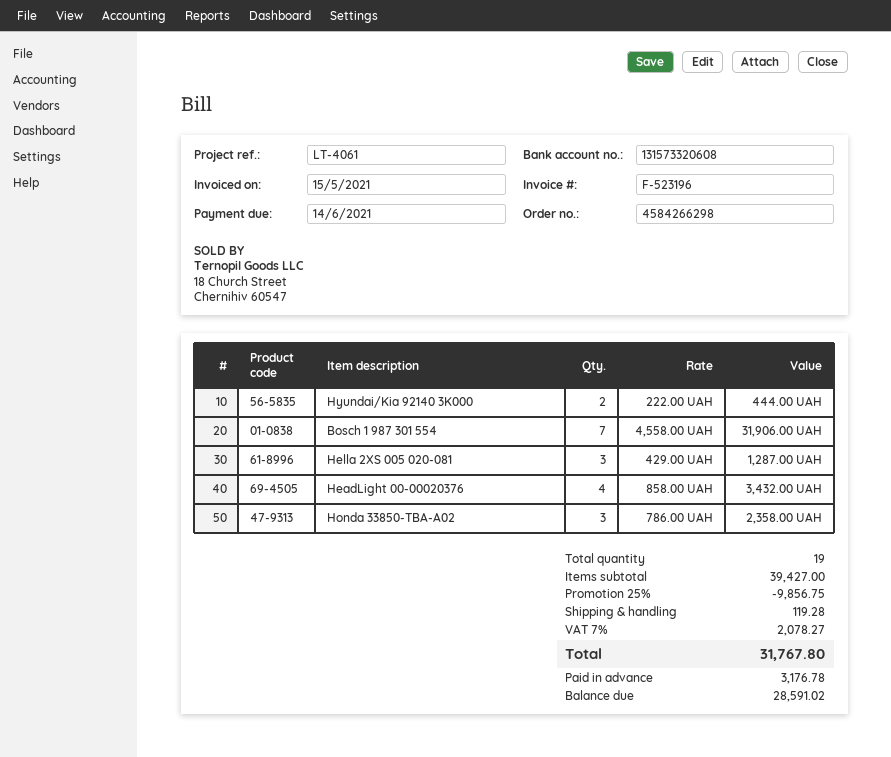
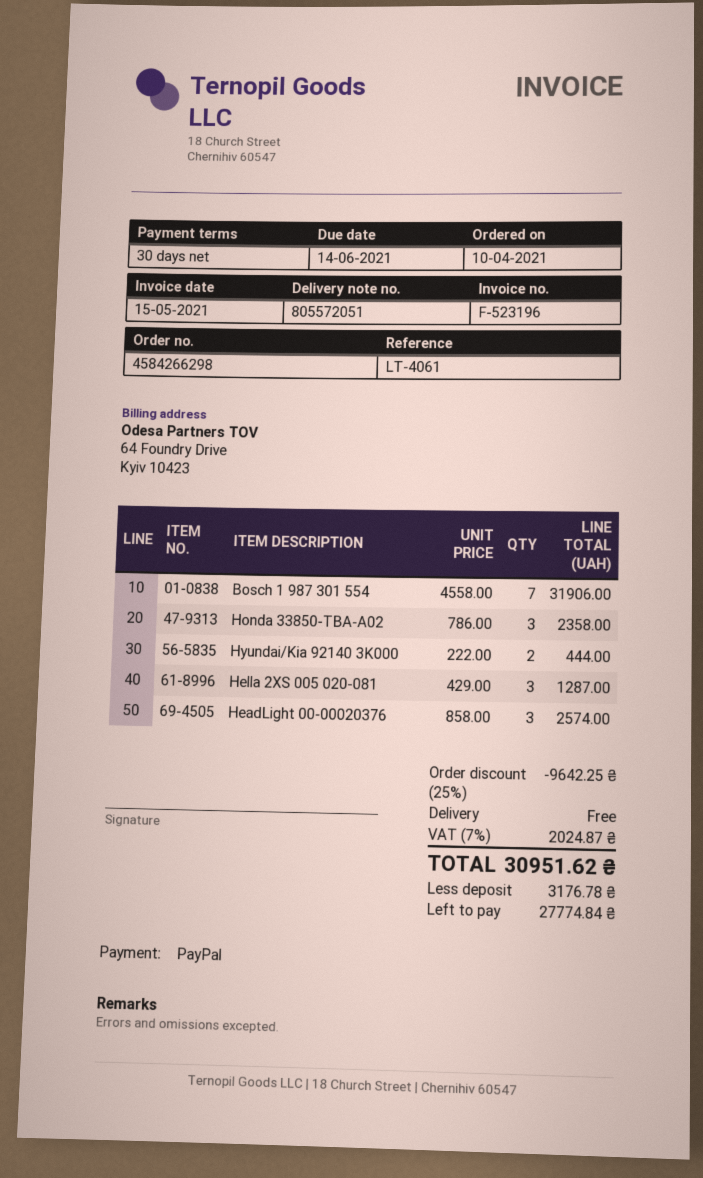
HeadLight 00-00020376: 4 x 858.00 = 3432.00 -> 3 x 858.00 = 2574.00
discount: 25% = 9856.75 -> 25% = 9642.25
shipping: 119.28 -> 0.00
tax: 7% = 2078.27 -> 7% = 2024.87
total: 31767.80 -> 30951.62
balance: 28591.02 -> 27774.84

